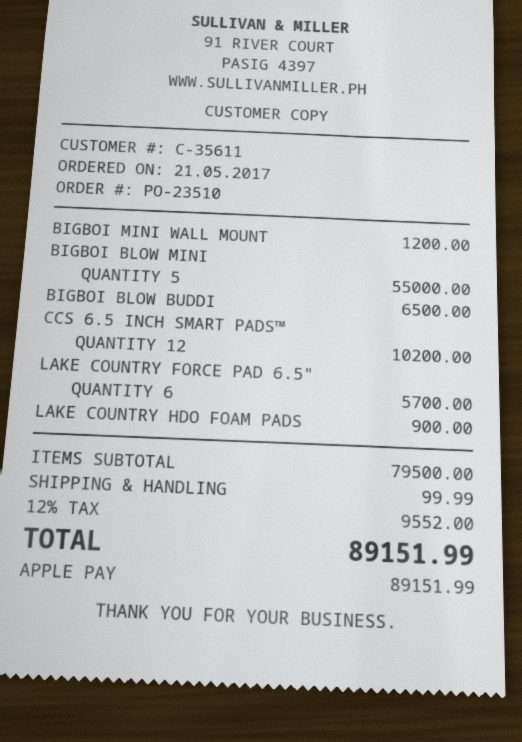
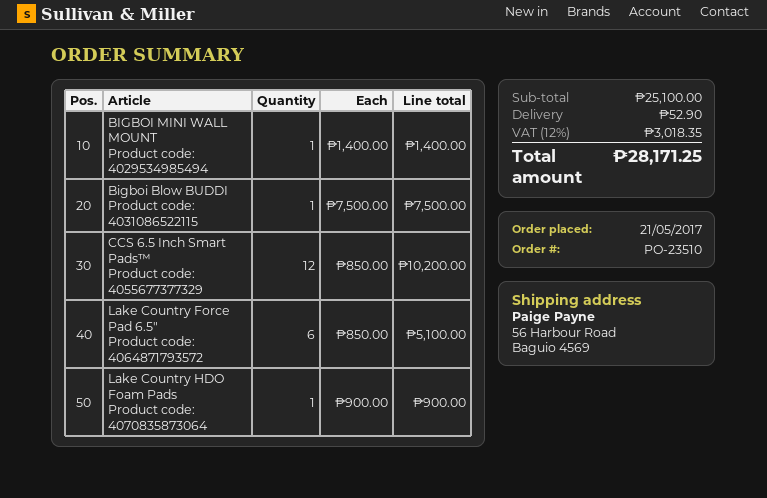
BIGBOI MINI WALL MOUNT: 1 for 1200.00 -> 1 for 1400.00
BIGBOI BLOW MINI: 5 for 55000.00 -> none
BIGBOI BLOW BUDDI: 1 for 6500.00 -> 1 for 7500.00
LAKE COUNTRY FORCE PAD 6.5": 6 for 5700.00 -> 6 for 5100.00
subtotal: 79500.00 -> 25100.00
shipping: 99.99 -> 52.90
tax: 12% = 9552.00 -> 12% = 3018.35
total: 89151.99 -> 28171.25

